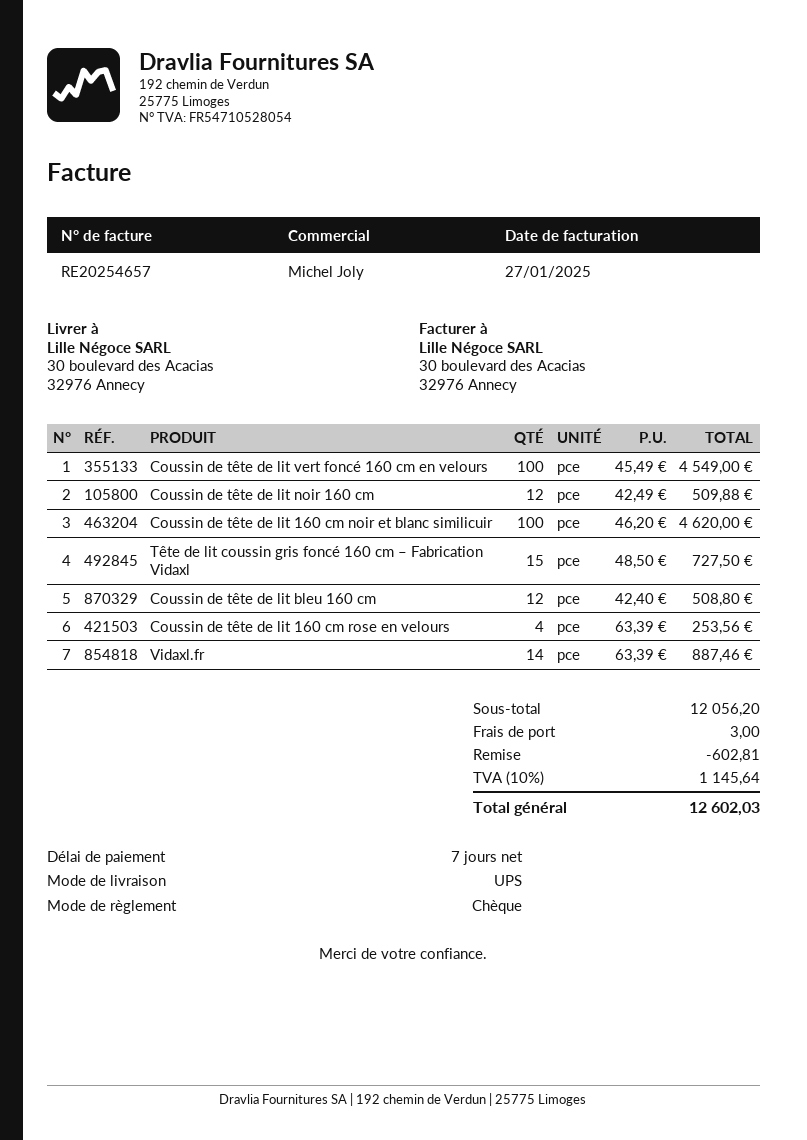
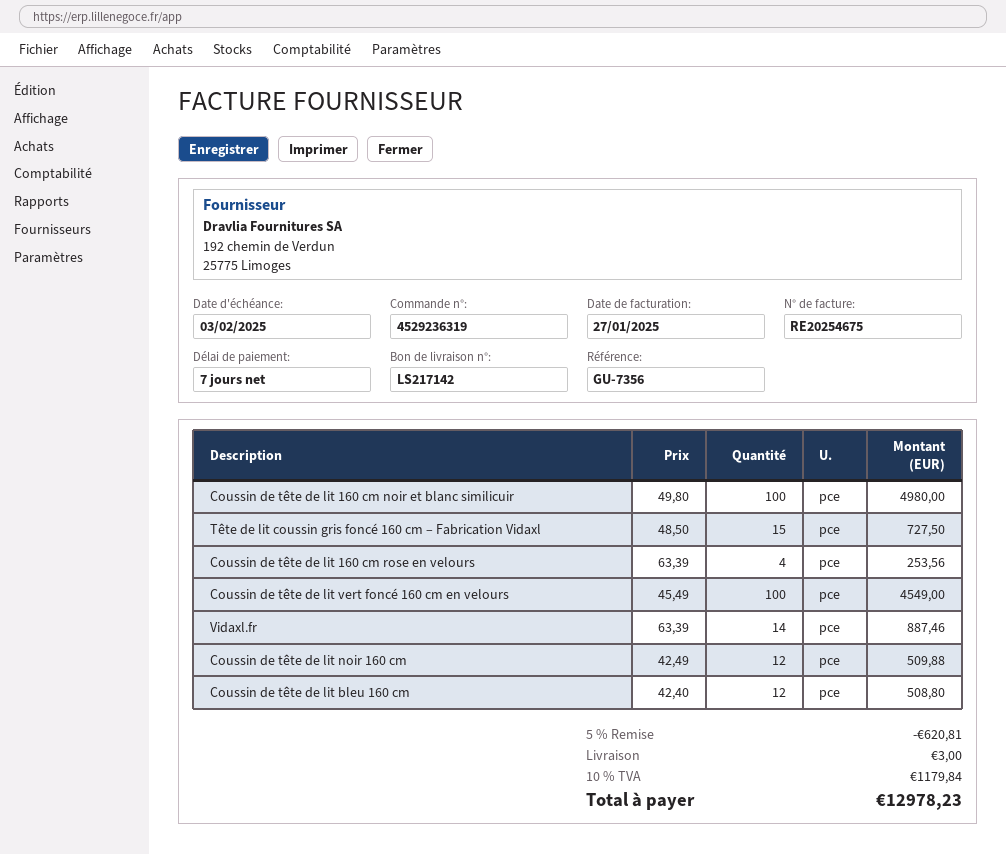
invoice number: RE20254657 -> RE20254675
Coussin de tête de lit 160 cm noir et blanc similicuir: 100 x 46.20 = 4620.00 -> 100 x 49.80 = 4980.00
discount: 602.81 -> 620.81
tax: 10% = 1145.64 -> 10% = 1179.84
total: 12602.03 -> 12978.23

